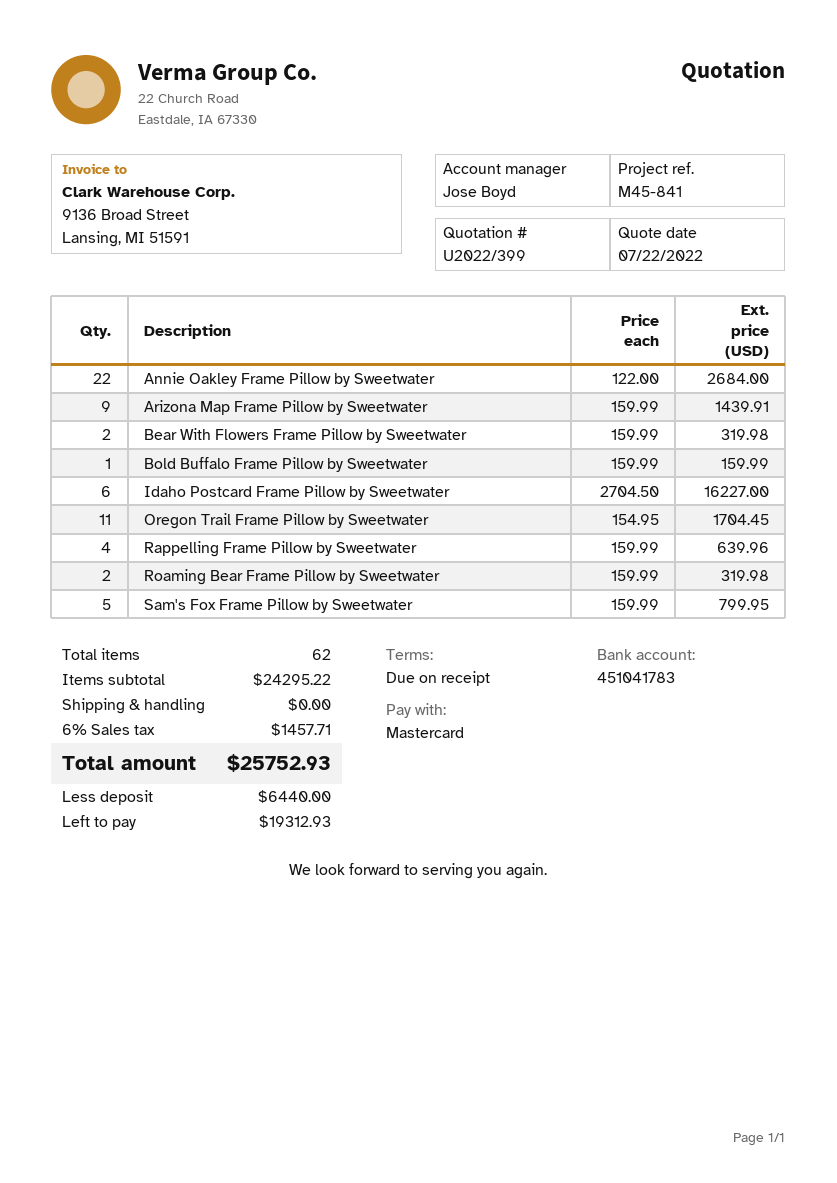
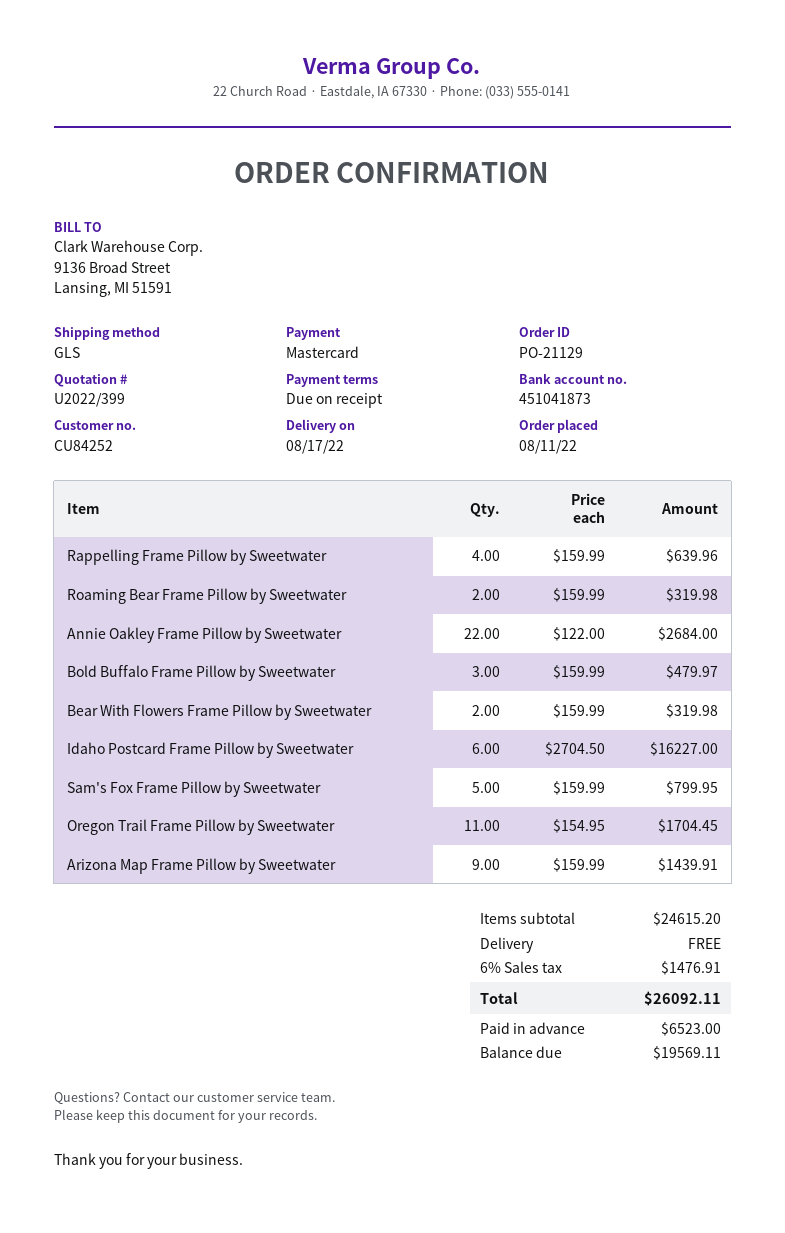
bank account: 451041783 -> 451041873
Bold Buffalo Frame Pillow by Sweetwater: 1 x 159.99 = 159.99 -> 3 x 159.99 = 479.97
subtotal: 24295.22 -> 24615.20
tax: 6% = 1457.71 -> 6% = 1476.91
total: 25752.93 -> 26092.11
deposit: 6440.00 -> 6523.00
balance: 19312.93 -> 19569.11

